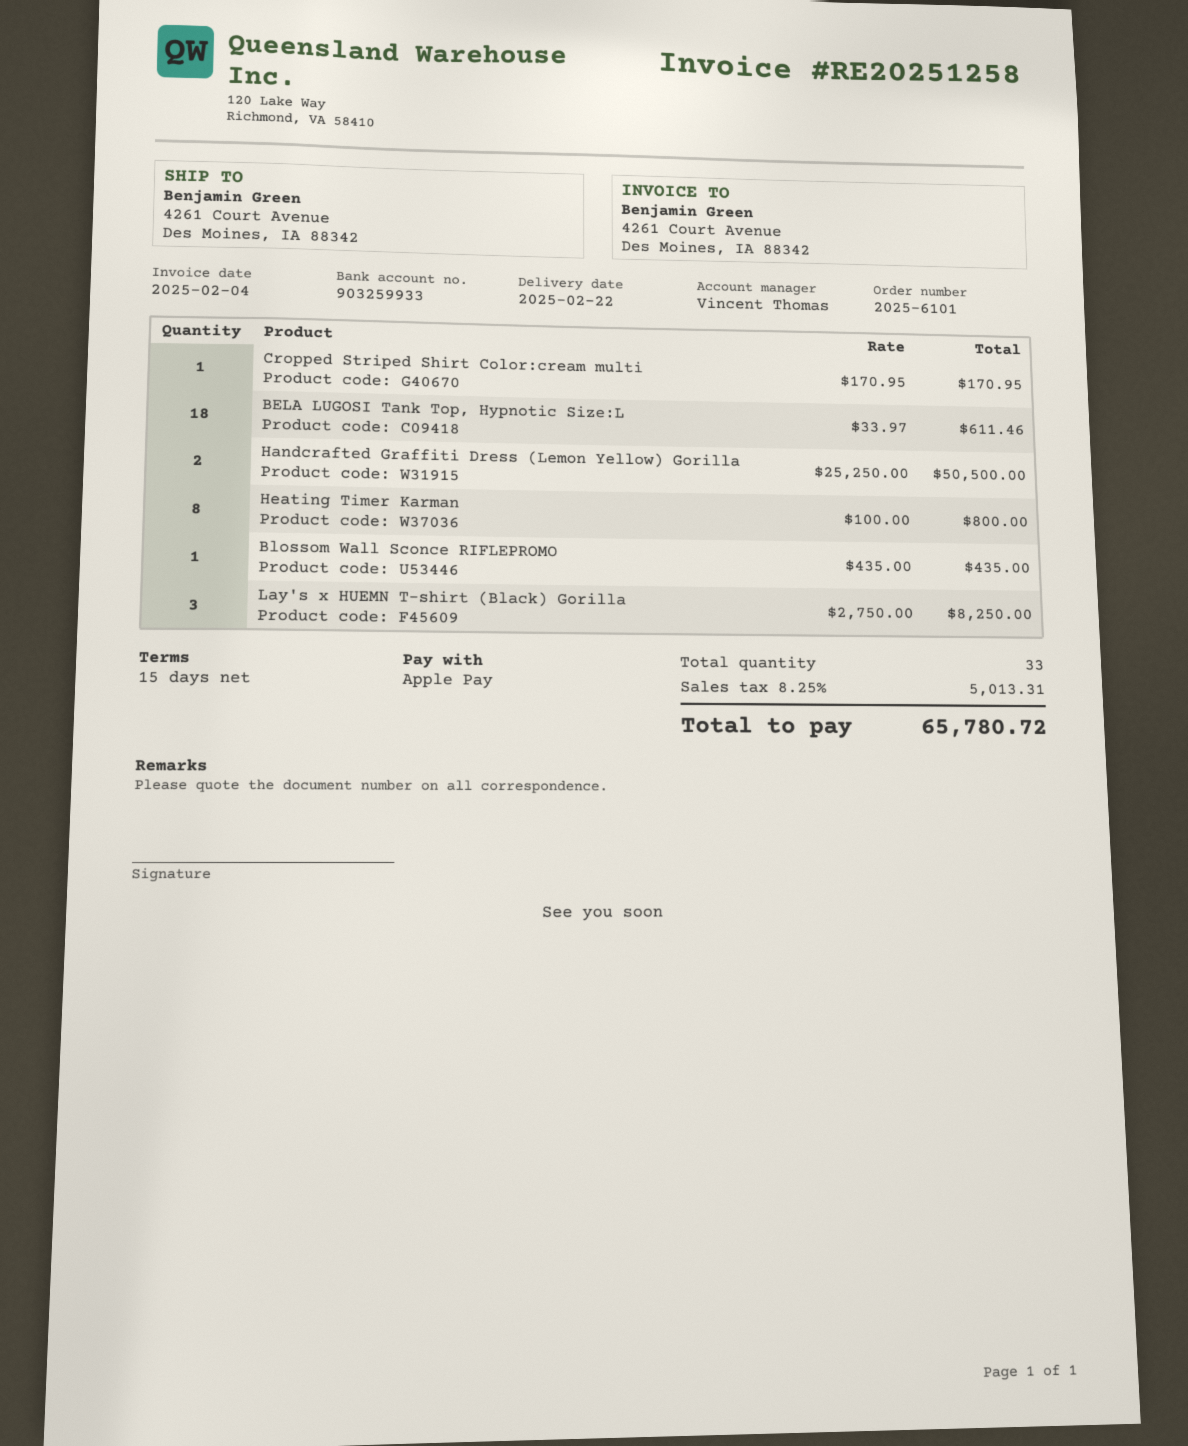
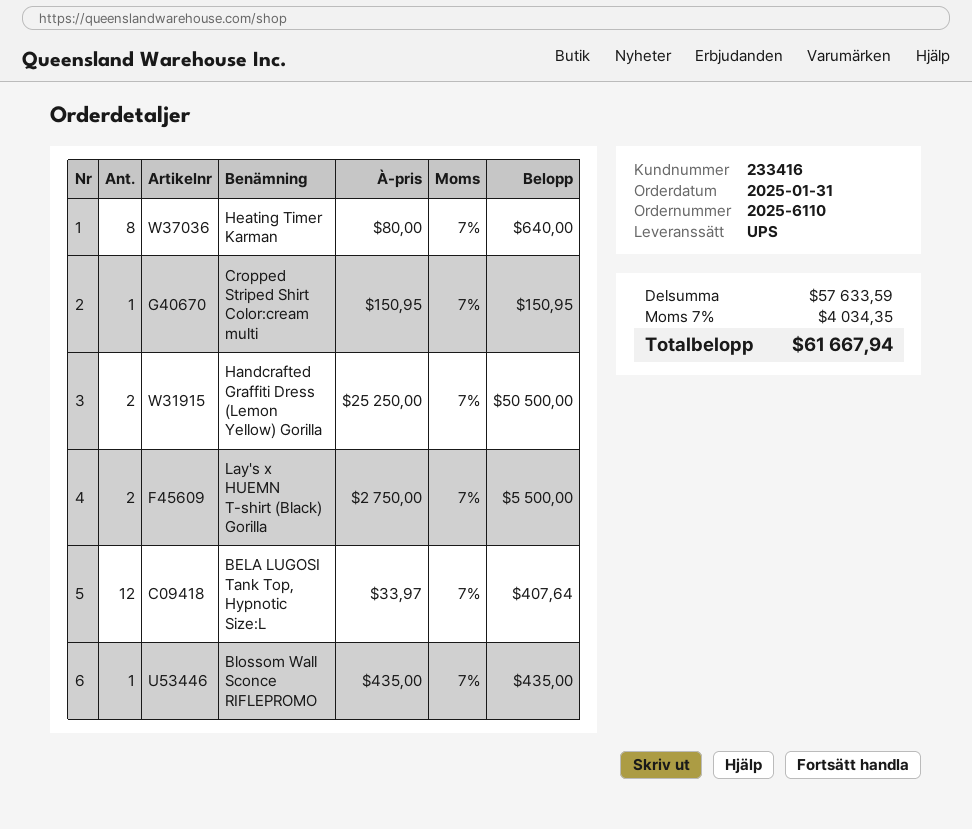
order number: 2025-6101 -> 2025-6110
Cropped Striped Shirt Color:cream multi: 1 x 170.95 = 170.95 -> 1 x 150.95 = 150.95
BELA LUGOSI Tank Top, Hypnotic Size:L: 18 x 33.97 = 611.46 -> 12 x 33.97 = 407.64
Heating Timer Karman: 8 x 100.00 = 800.00 -> 8 x 80.00 = 640.00
Lay's x HUEMN T-shirt (Black) Gorilla: 3 x 2750.00 = 8250.00 -> 2 x 2750.00 = 5500.00
tax: 8.25% = 5013.31 -> 7% = 4034.35
total: 65780.72 -> 61667.94

